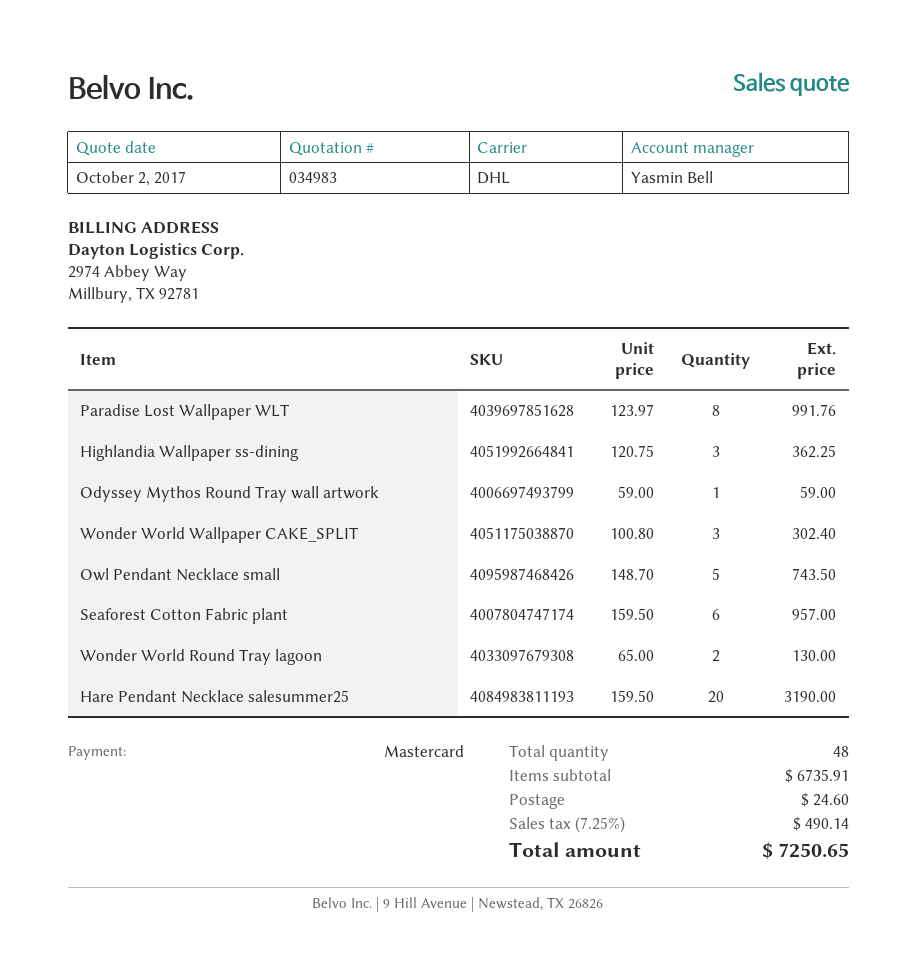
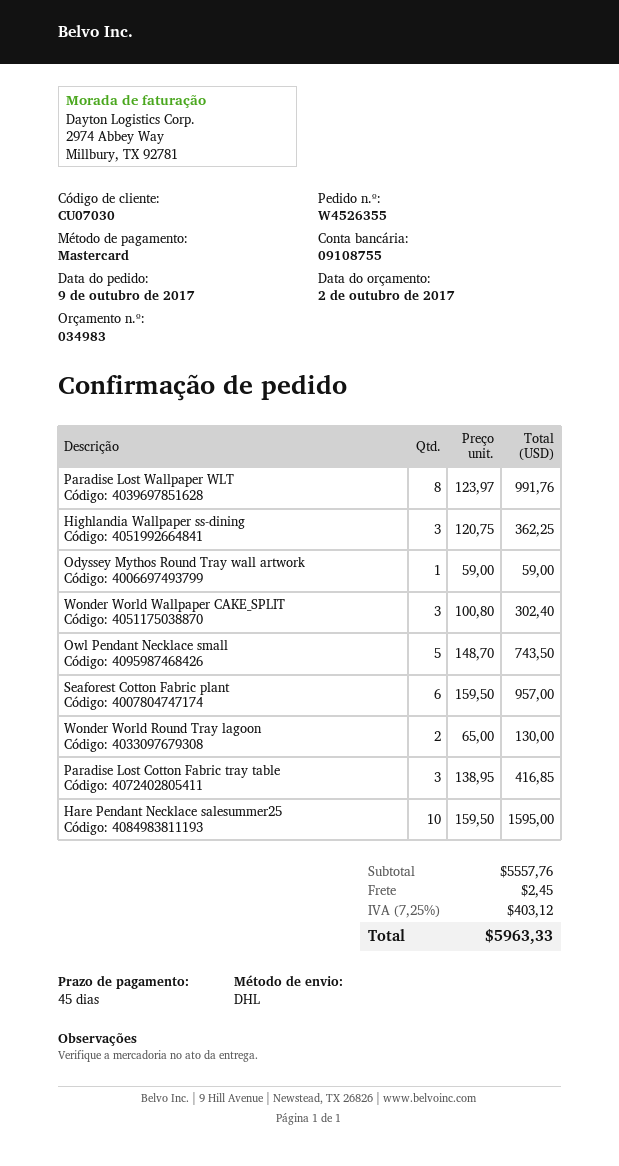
Hare Pendant Necklace salesummer25: 20 x 159.50 = 3190.00 -> 10 x 159.50 = 1595.00
Paradise Lost Cotton Fabric tray table: none -> 3 x 138.95 = 416.85
subtotal: 6735.91 -> 5557.76
shipping: 24.60 -> 2.45
tax: 7.25% = 490.14 -> 7.25% = 403.12
total: 7250.65 -> 5963.33

